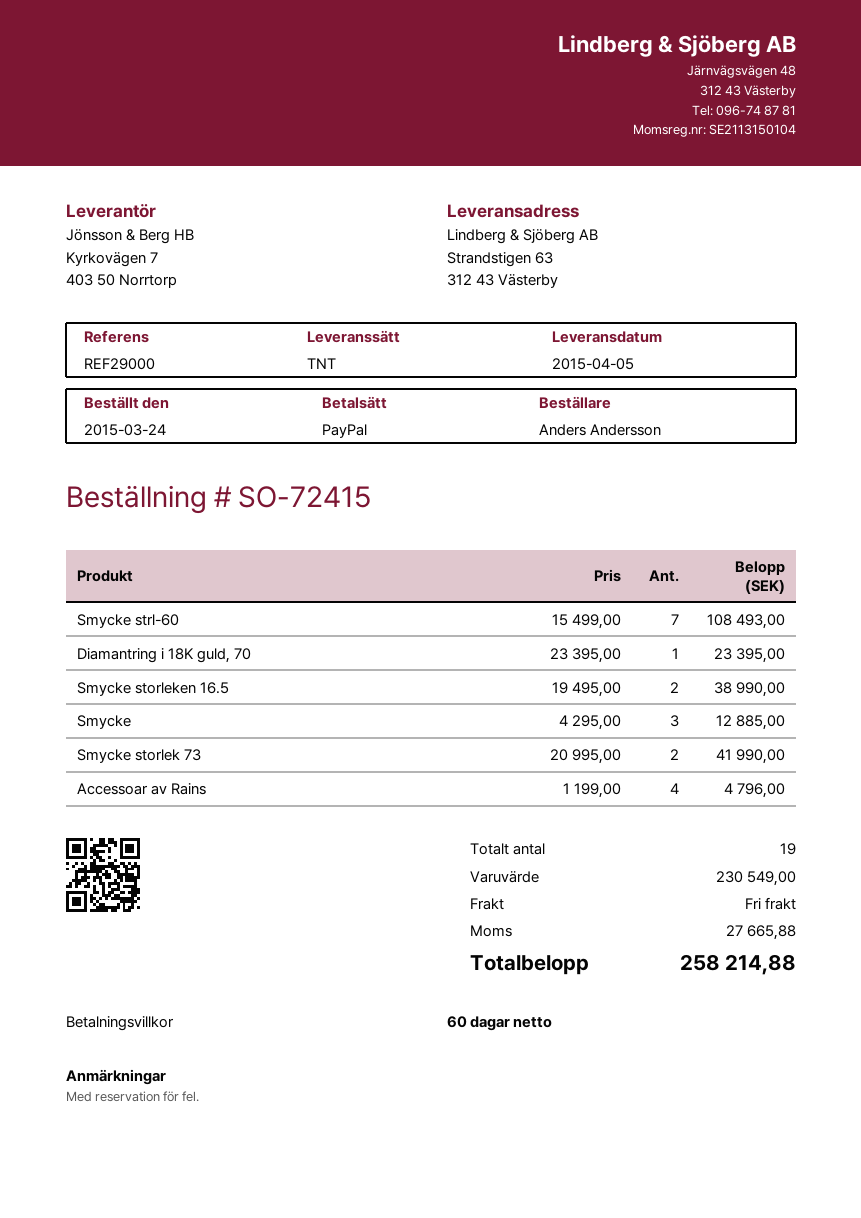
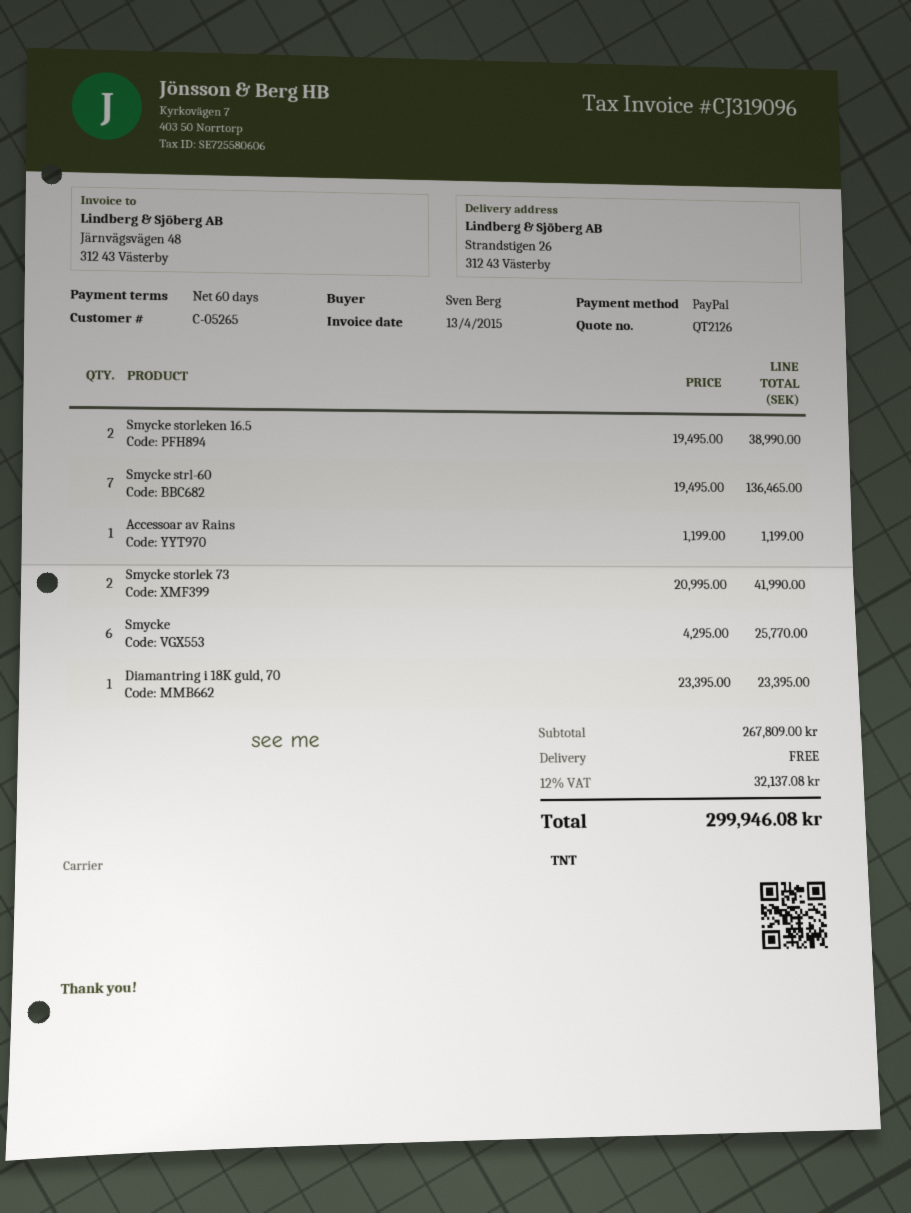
ordered by: Anders Andersson -> Sven Berg
ship to: Strandstigen 63, 312 43 Västerby -> Strandstigen 26, 312 43 Västerby
Smycke strl-60: 7 x 15499.00 = 108493.00 -> 7 x 19495.00 = 136465.00
Smycke: 3 x 4295.00 = 12885.00 -> 6 x 4295.00 = 25770.00
Accessoar av Rains: 4 x 1199.00 = 4796.00 -> 1 x 1199.00 = 1199.00
subtotal: 230549.00 -> 267809.00
tax: 27665.88 -> 32137.08
total: 258214.88 -> 299946.08

